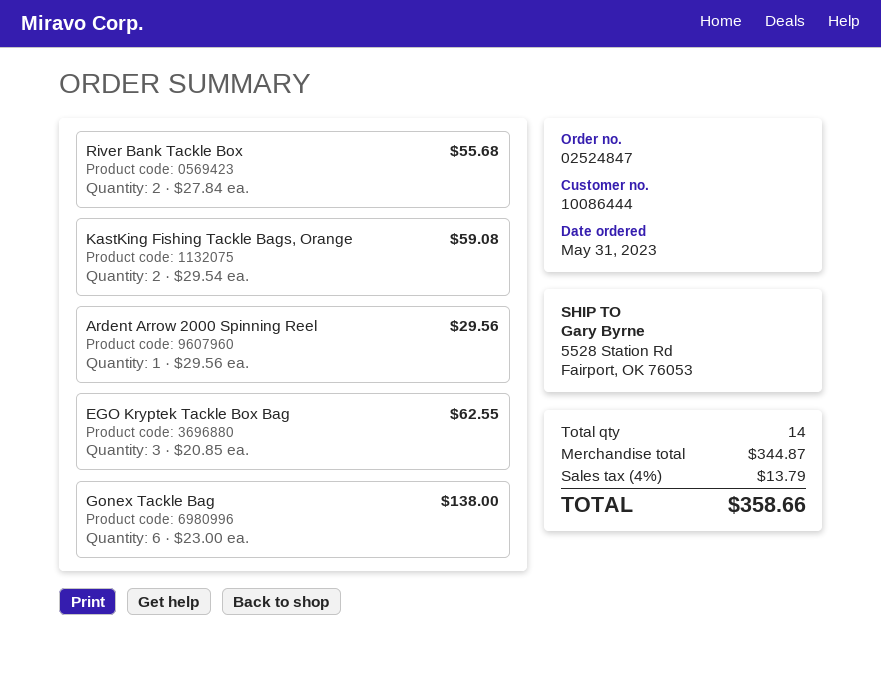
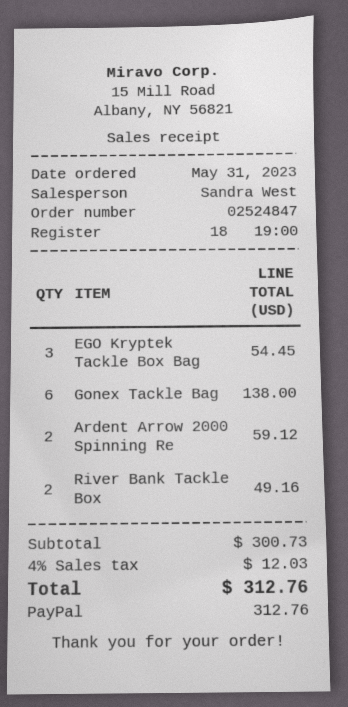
River Bank Tackle Box: 2 for 55.68 -> 2 for 49.16
KastKing Fishing Tackle Bags, Orange: 2 for 59.08 -> none
Ardent Arrow 2000 Spinning Reel: 1 for 29.56 -> 2 for 59.12
EGO Kryptek Tackle Box Bag: 3 for 62.55 -> 3 for 54.45
subtotal: 344.87 -> 300.73
tax: 4% = 13.79 -> 4% = 12.03
total: 358.66 -> 312.76

